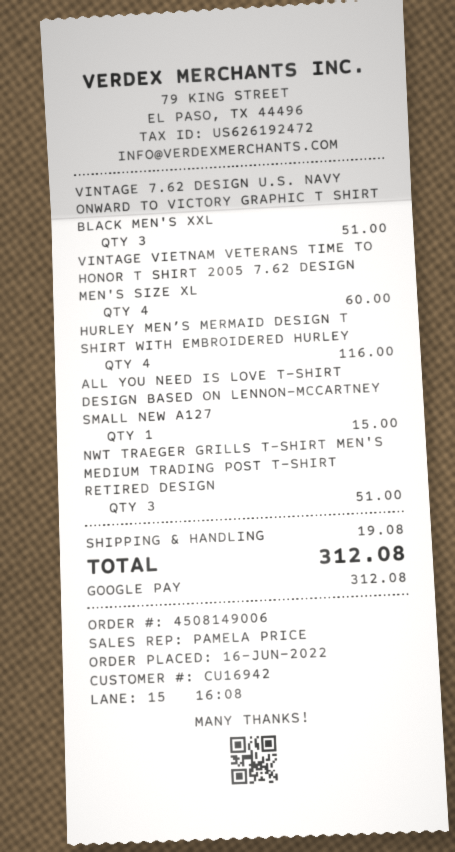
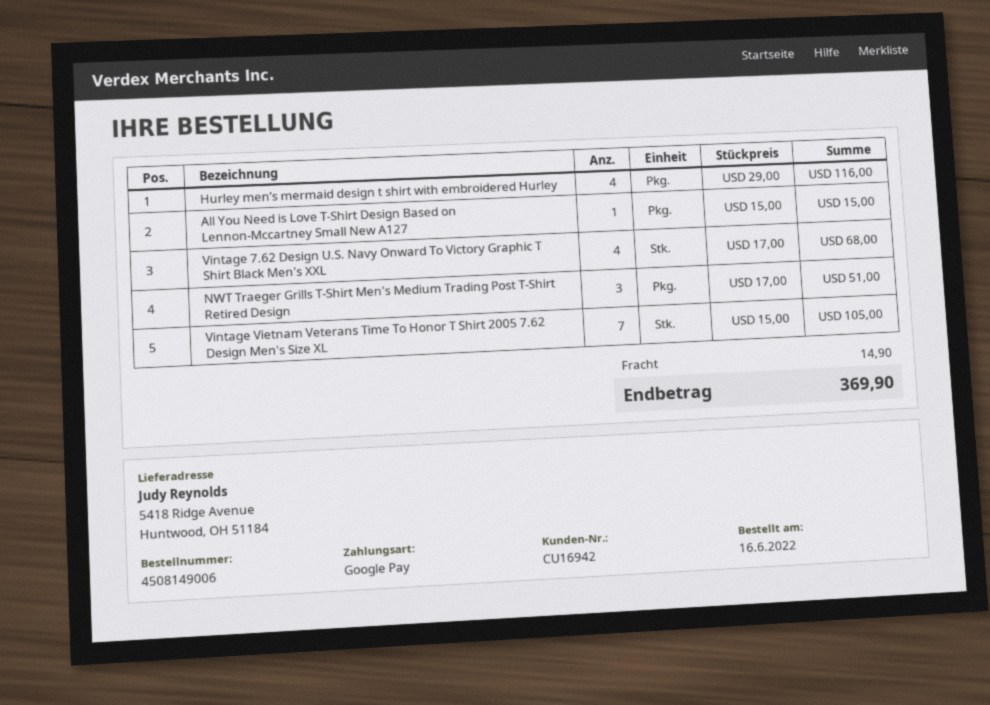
VINTAGE 7.62 DESIGN U.S. NAVY ONWARD TO VICTORY GRAPHIC T SHIRT BLACK MEN'S XXL: 3 for 51.00 -> 4 for 68.00
VINTAGE VIETNAM VETERANS TIME TO HONOR T SHIRT 2005 7.62 DESIGN MEN'S SIZE XL: 4 for 60.00 -> 7 for 105.00
shipping: 19.08 -> 14.90
total: 312.08 -> 369.90

